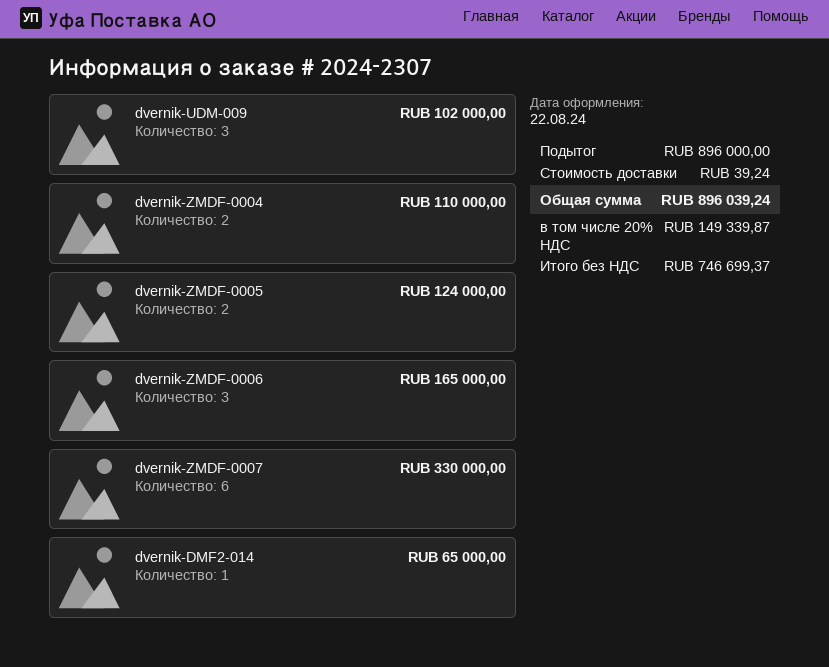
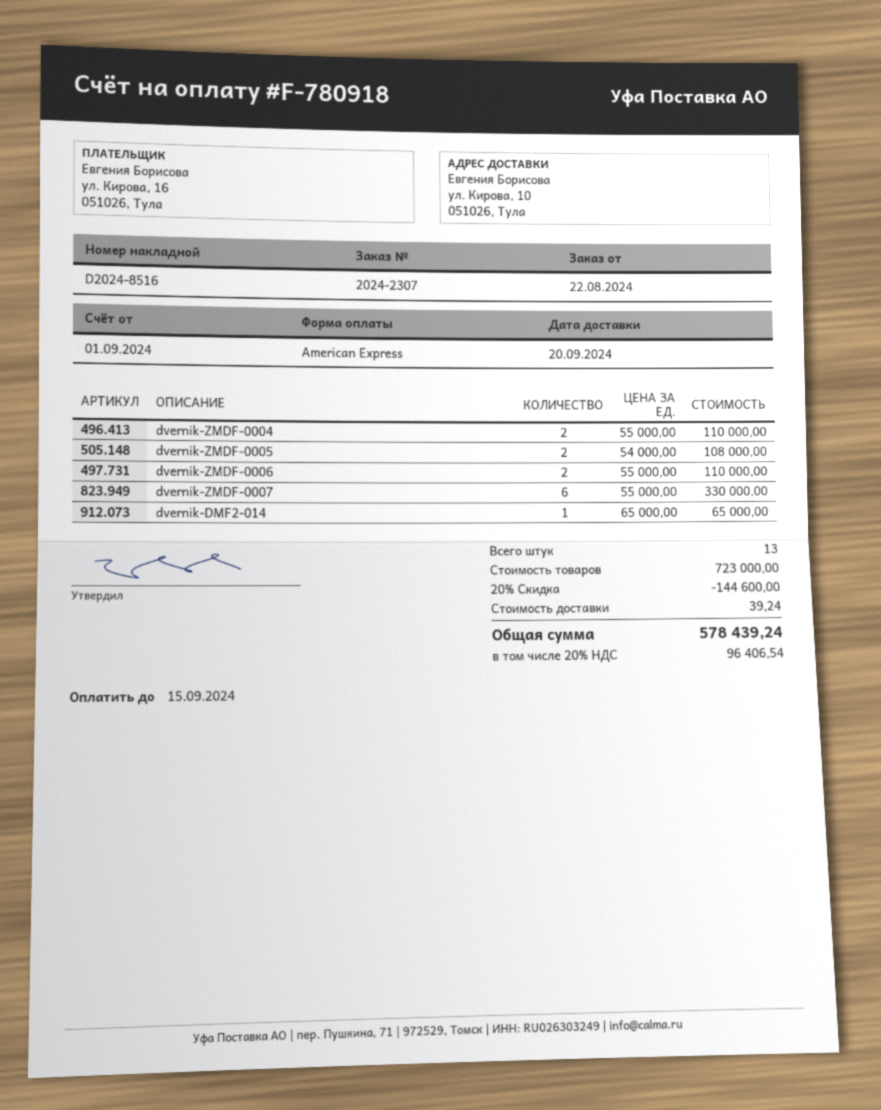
dvernik-UDM-009: 3 for 102000.00 -> none
dvernik-ZMDF-0005: 2 for 124000.00 -> 2 for 108000.00
dvernik-ZMDF-0006: 3 for 165000.00 -> 2 for 110000.00
subtotal: 896000.00 -> 723000.00
discount: none -> 20% = 144600.00
tax: 20% = 149339.87 -> 20% = 96406.54
total: 896039.24 -> 578439.24

